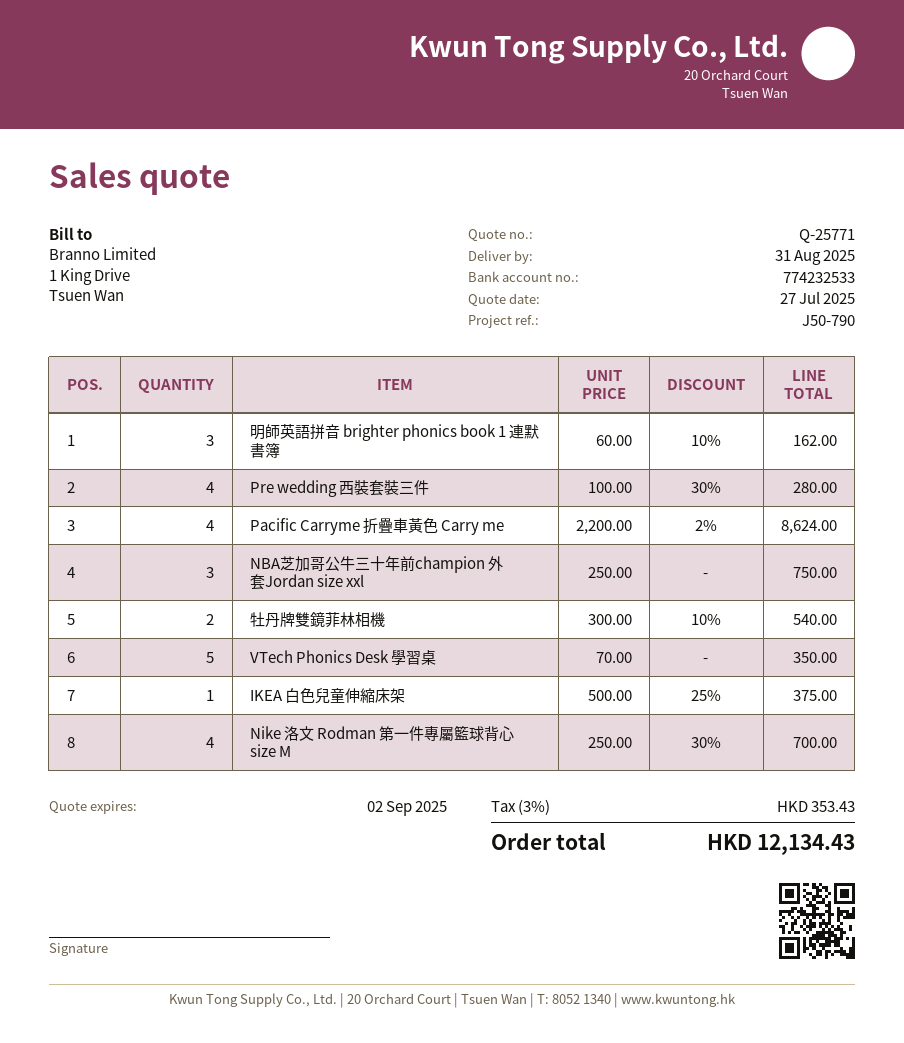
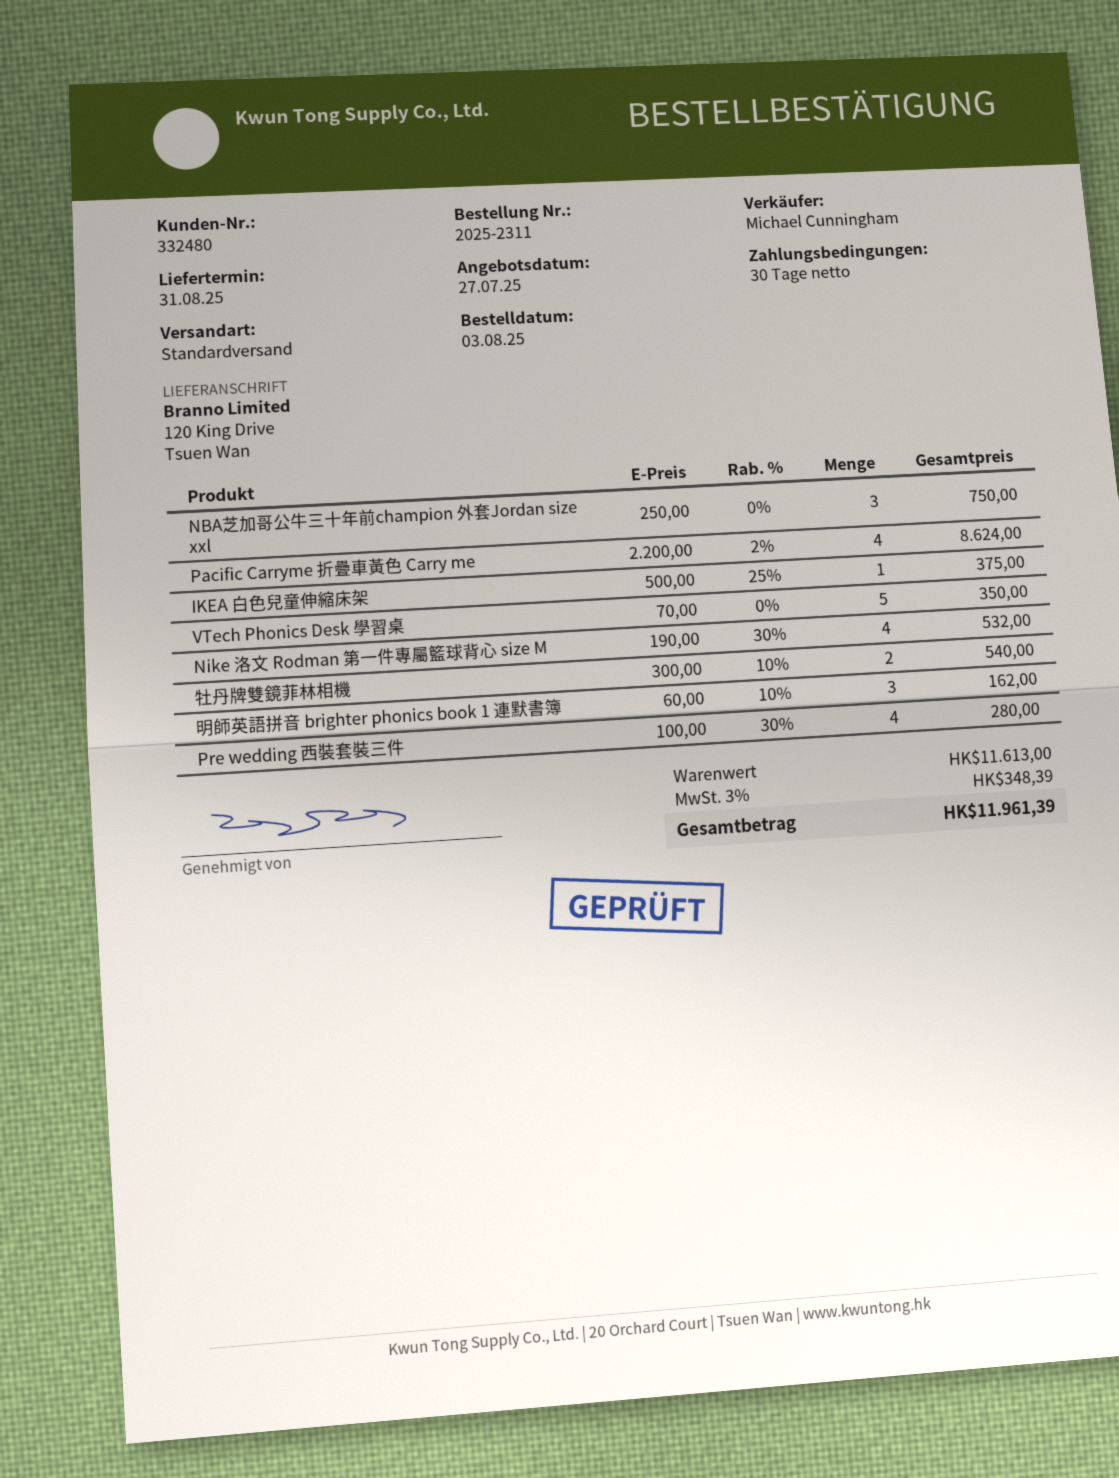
Nike 洛文 Rodman 第一件專屬籃球背心 size M: 4 x 250.00 - 30% = 700.00 -> 4 x 190.00 - 30% = 532.00
tax: 3% = 353.43 -> 3% = 348.39
total: 12134.43 -> 11961.39

